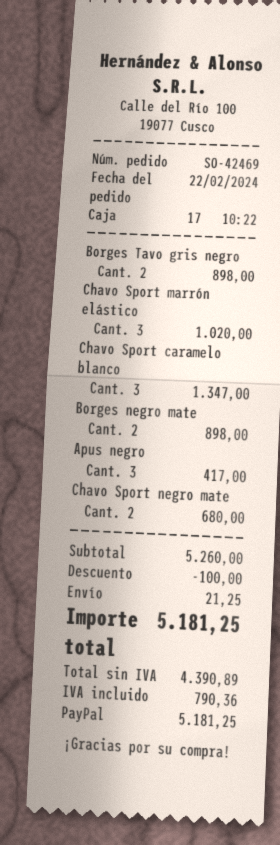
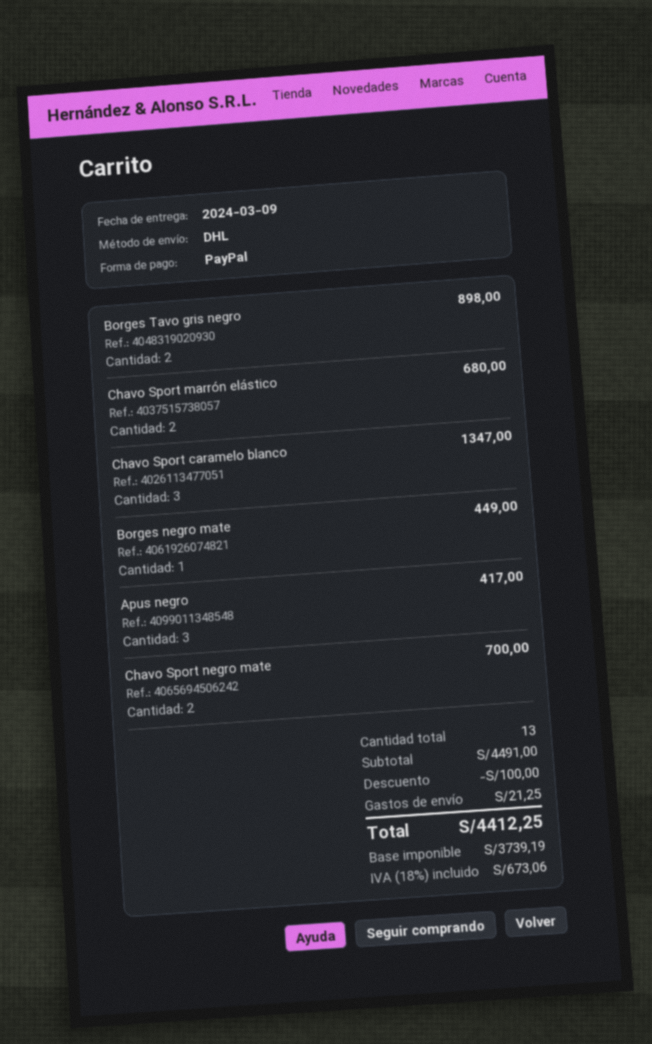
Chavo Sport marrón elástico: 3 for 1020.00 -> 2 for 680.00
Borges negro mate: 2 for 898.00 -> 1 for 449.00
Chavo Sport negro mate: 2 for 680.00 -> 2 for 700.00
subtotal: 5260.00 -> 4491.00
net: 4390.89 -> 3739.19
tax: 790.36 -> 673.06
total: 5181.25 -> 4412.25

